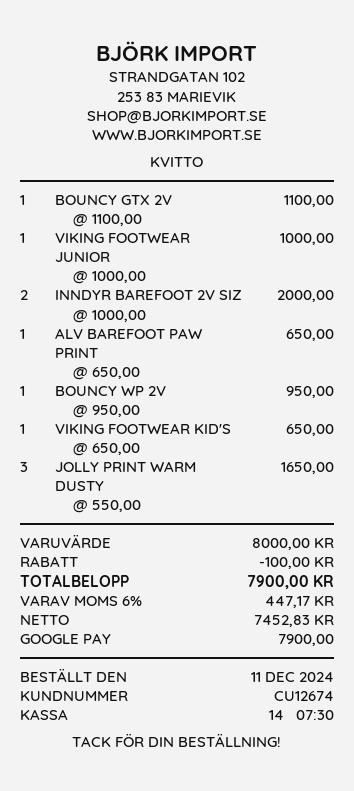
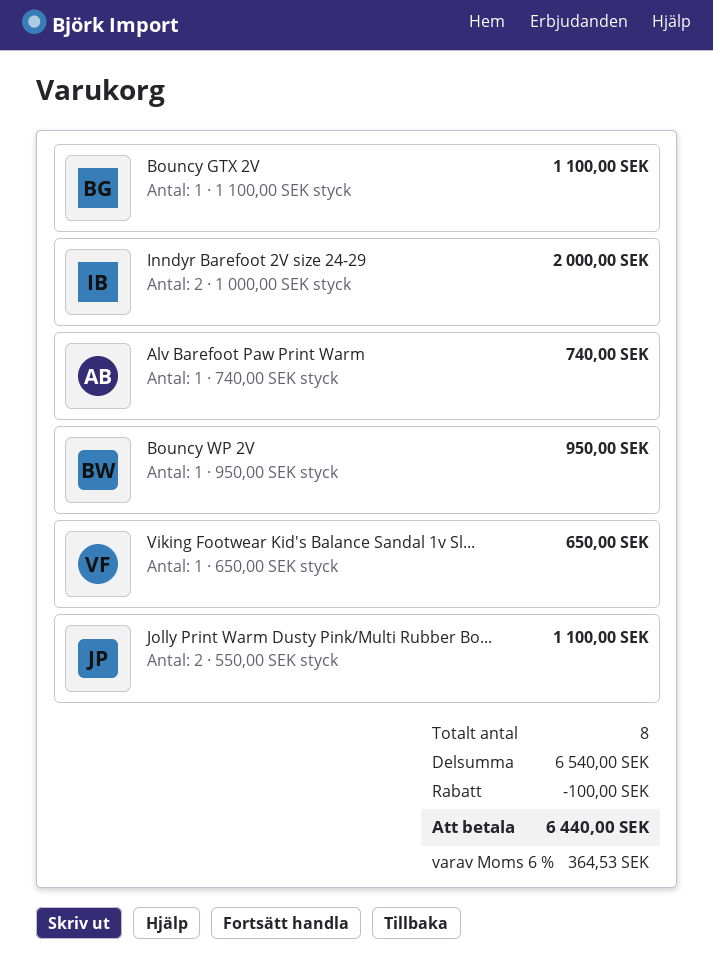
VIKING FOOTWEAR JUNIOR: 1 x 1000.00 = 1000.00 -> none
ALV BAREFOOT PAW PRINT: 1 x 650.00 = 650.00 -> 1 x 740.00 = 740.00
JOLLY PRINT WARM DUSTY: 3 x 550.00 = 1650.00 -> 2 x 550.00 = 1100.00
subtotal: 8000.00 -> 6540.00
tax: 6% = 447.17 -> 6% = 364.53
total: 7900.00 -> 6440.00

